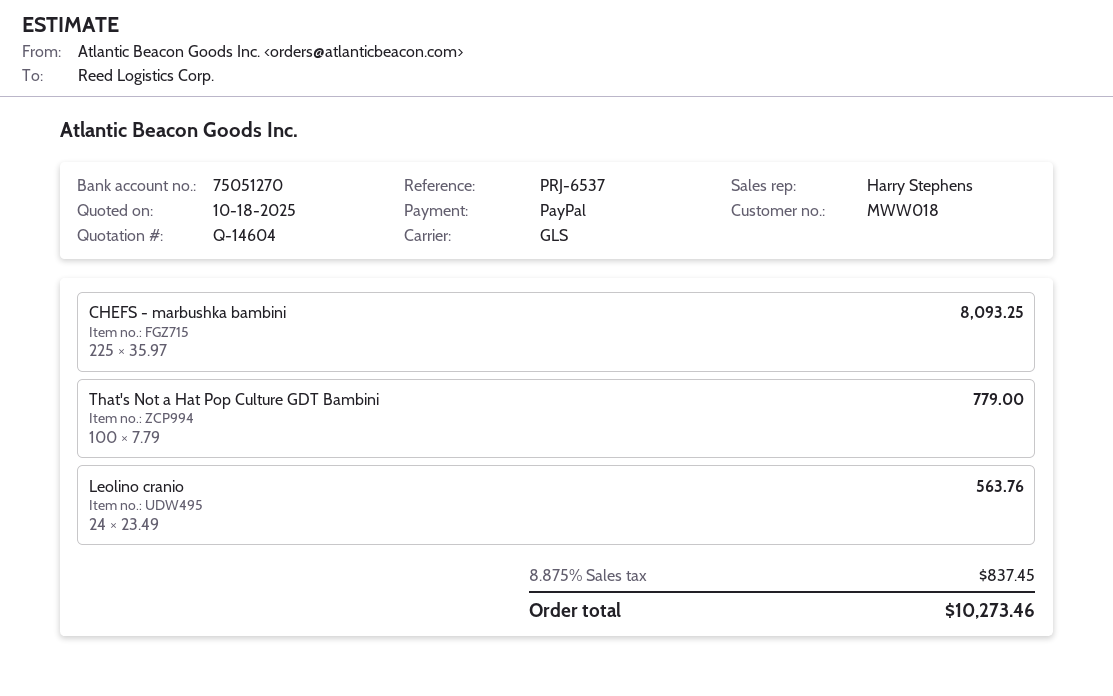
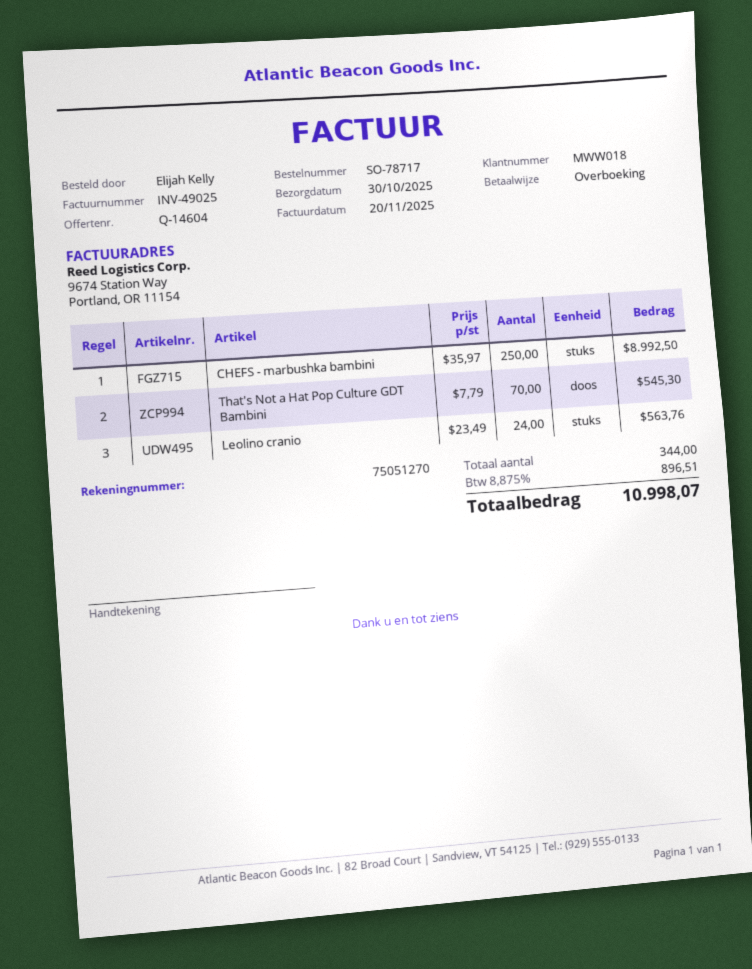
payment method: PayPal -> bank transfer
CHEFS - marbushka bambini: 225 x 35.97 = 8093.25 -> 250 x 35.97 = 8992.50
That's Not a Hat Pop Culture GDT Bambini: 100 x 7.79 = 779.00 -> 70 x 7.79 = 545.30
tax: 8.875% = 837.45 -> 8.875% = 896.51
total: 10273.46 -> 10998.07

